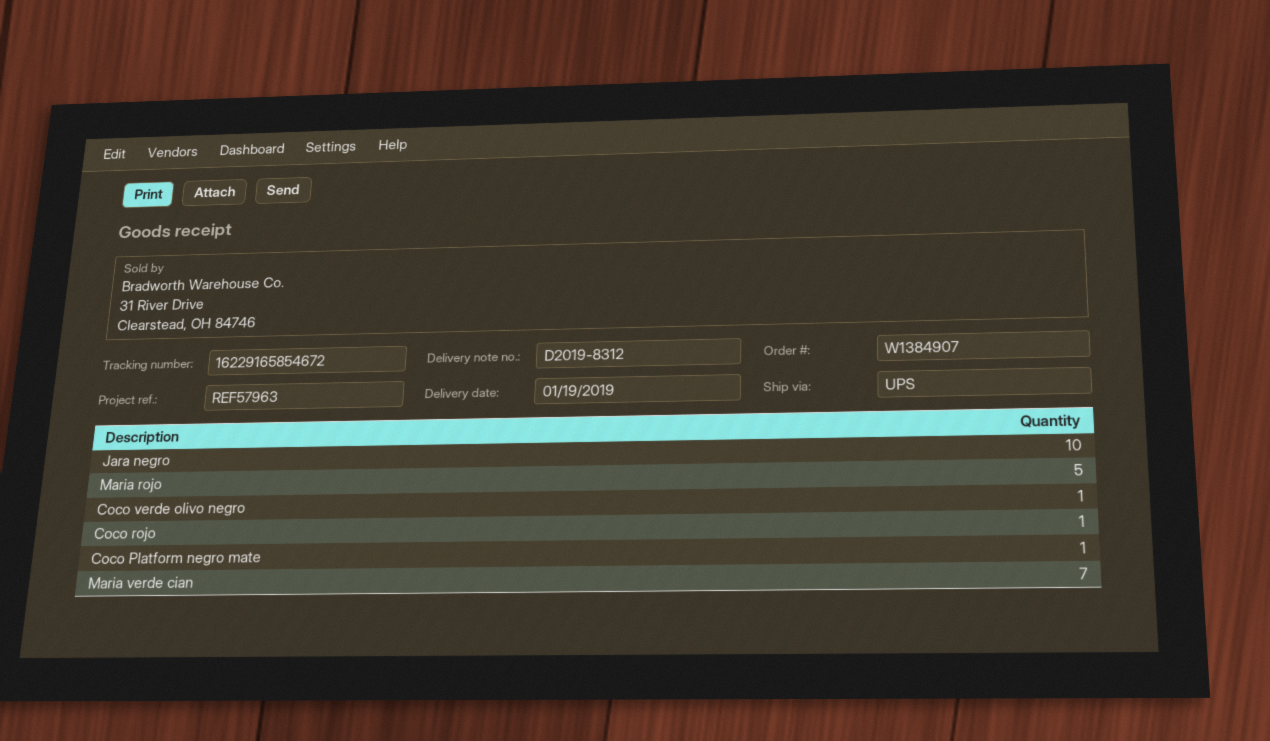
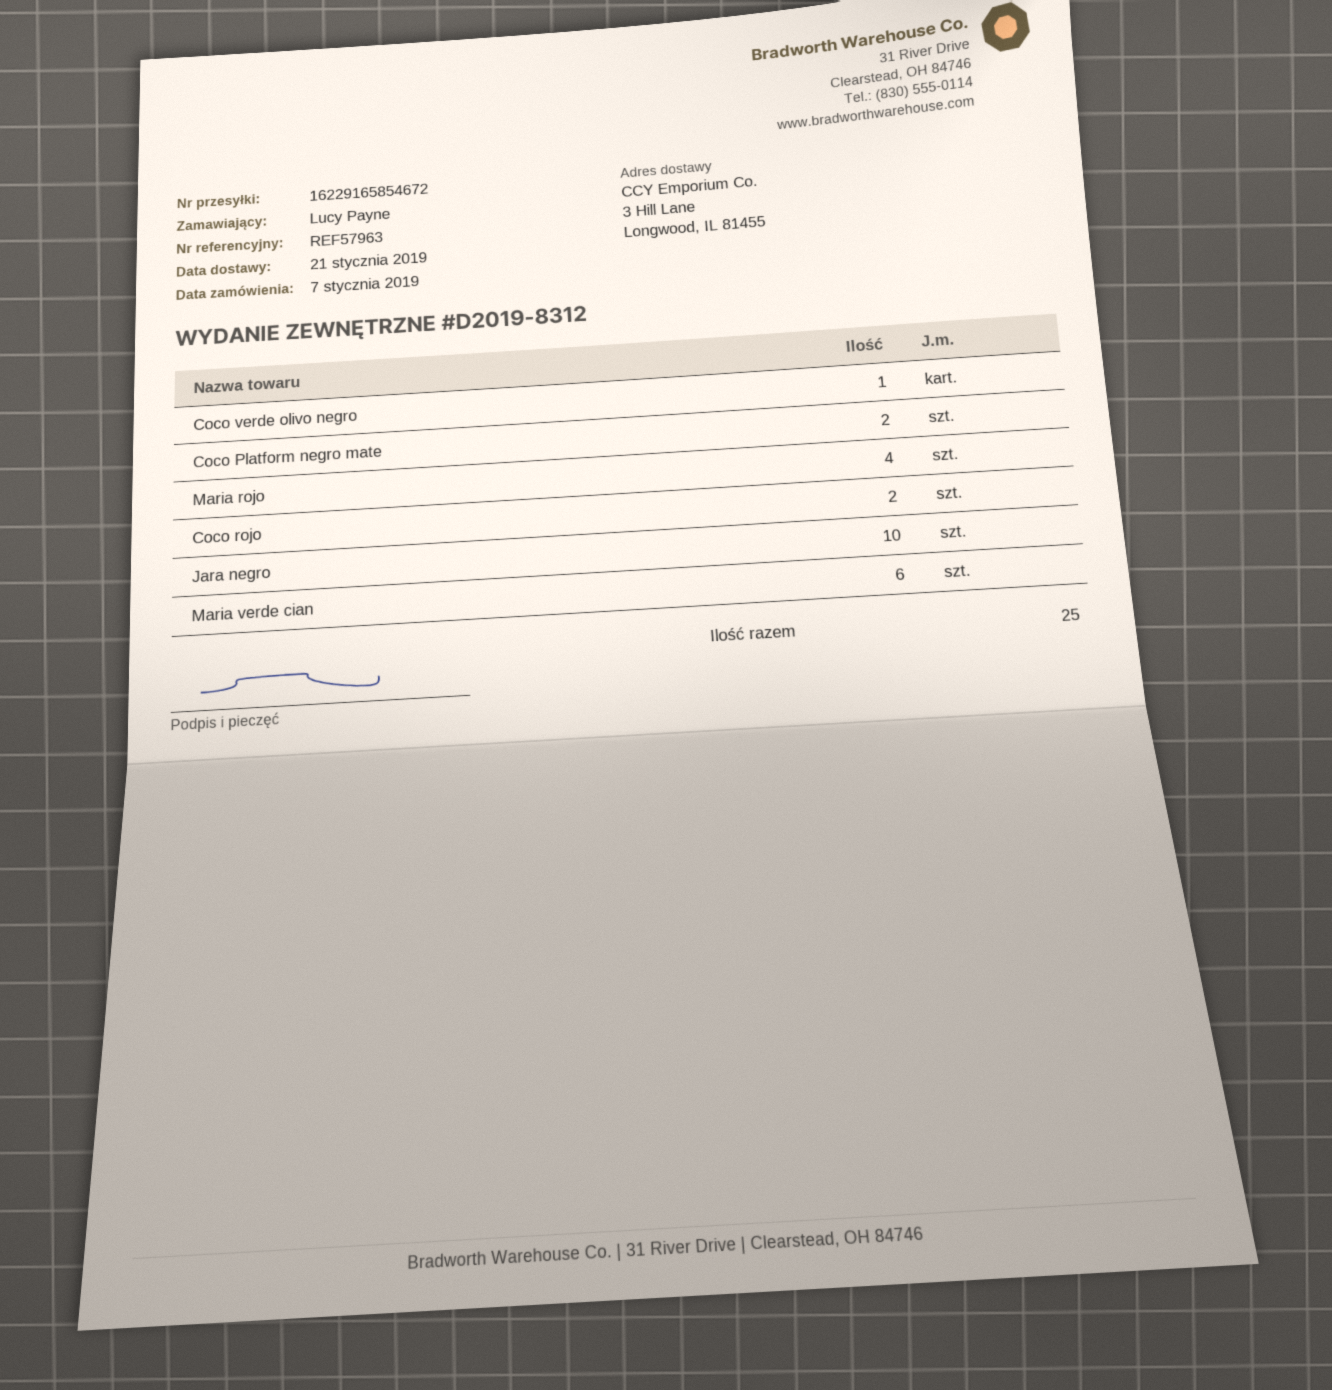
delivery date: 2019-01-19 -> 2019-01-21
Maria rojo: 5 -> 4
Coco rojo: 1 -> 2
Coco Platform negro mate: 1 -> 2
Maria verde cian: 7 -> 6

